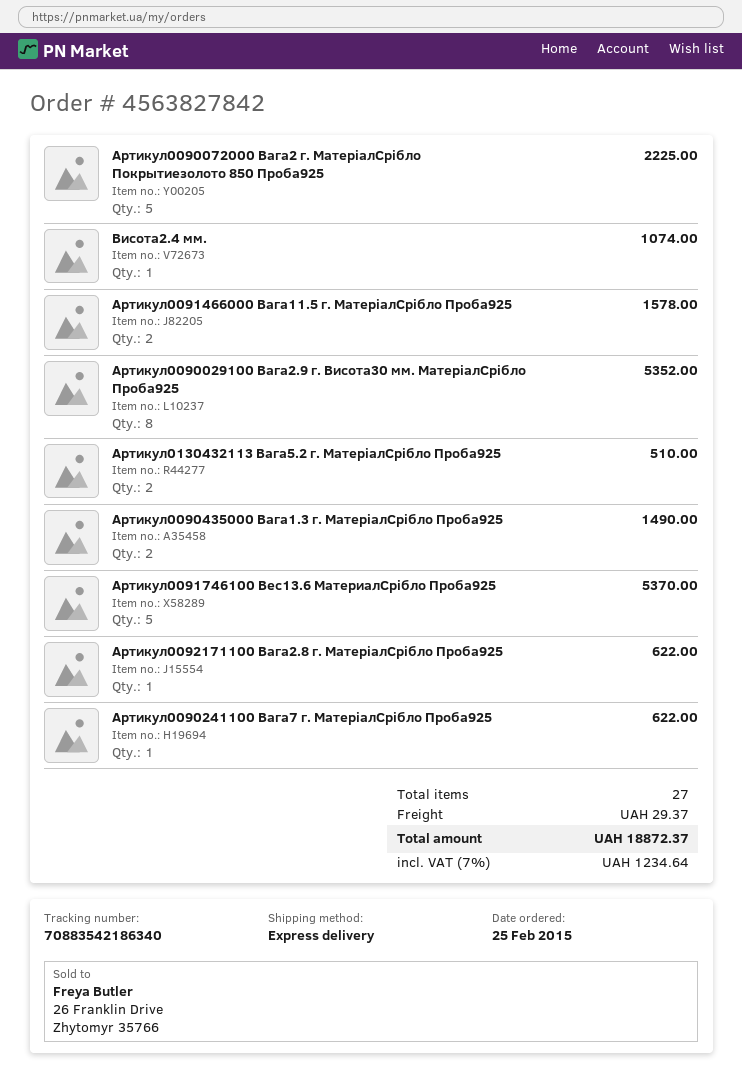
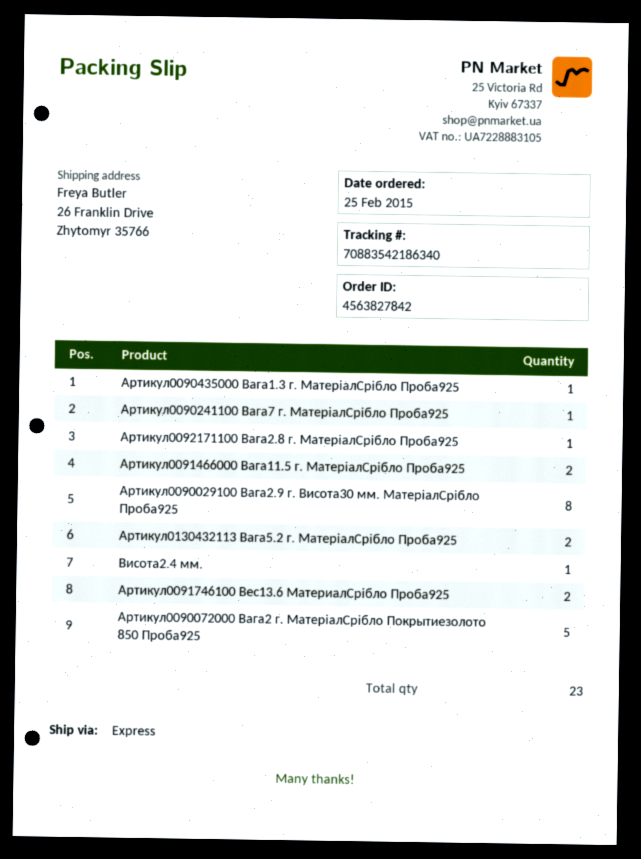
Артикул0090435000 Вага1.3 г. МатеріалCрібло Проба925: 2 -> 1
Артикул0091746100 Вес13.6 МатериалСрібло Проба925: 5 -> 2
total quantity: 27 -> 23

